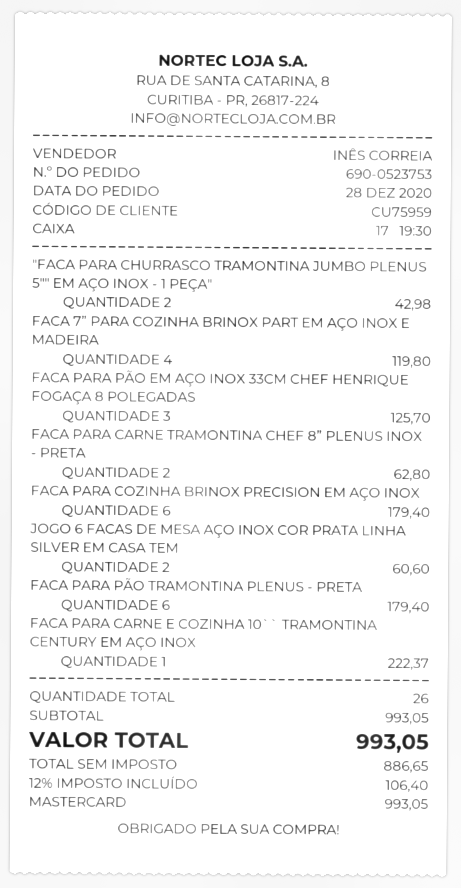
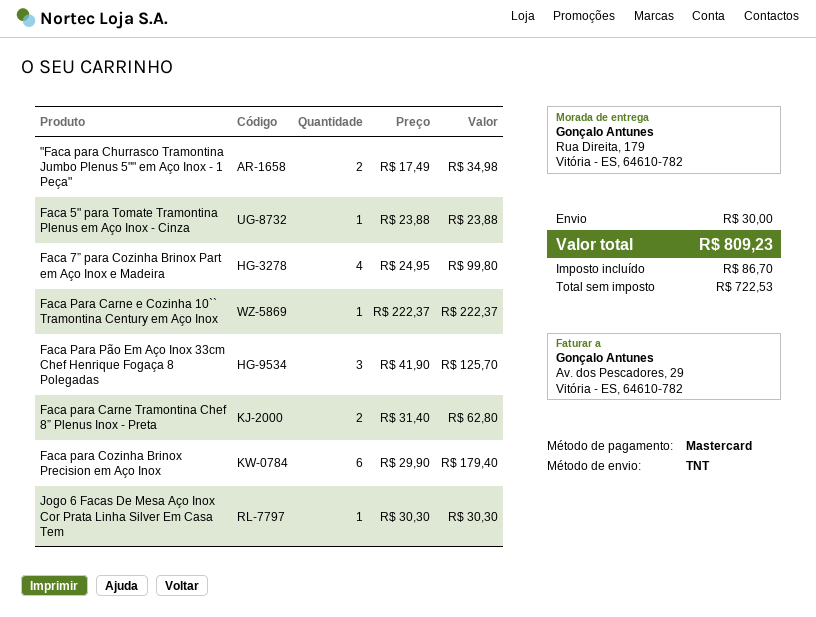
"FACA PARA CHURRASCO TRAMONTINA JUMBO PLENUS 5"" EM AÇO INOX - 1 PEÇA": 2 for 42.98 -> 2 for 34.98
FACA 7” PARA COZINHA BRINOX PART EM AÇO INOX E MADEIRA: 4 for 119.80 -> 4 for 99.80
JOGO 6 FACAS DE MESA AÇO INOX COR PRATA LINHA SILVER EM CASA TEM: 2 for 60.60 -> 1 for 30.30
FACA PARA PÃO TRAMONTINA PLENUS - PRETA: 6 for 179.40 -> none
Faca 5" para Tomate Tramontina Plenus em Aço Inox - Cinza: none -> 1 for 23.88
shipping: none -> 30.00
net: 886.65 -> 722.53
tax: 106.40 -> 86.70
total: 993.05 -> 809.23

